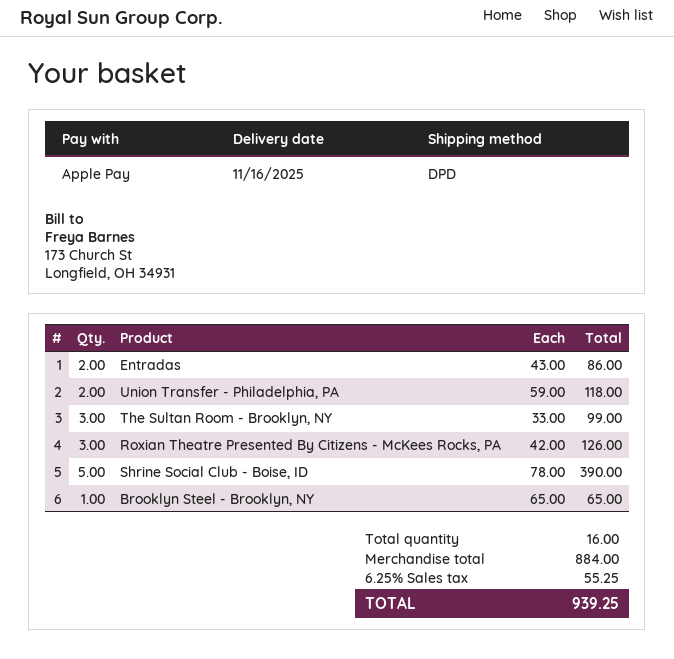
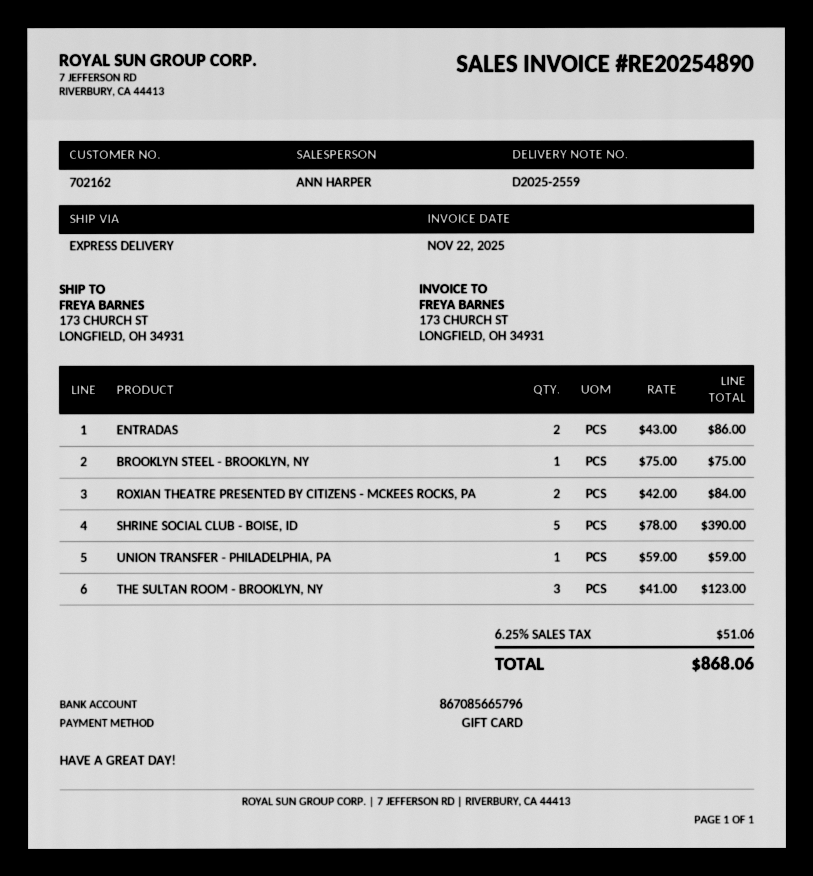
payment method: Apple Pay -> gift card
shipping method: DPD -> express
Union Transfer - Philadelphia, PA: 2 x 59.00 = 118.00 -> 1 x 59.00 = 59.00
The Sultan Room - Brooklyn, NY: 3 x 33.00 = 99.00 -> 3 x 41.00 = 123.00
Roxian Theatre Presented By Citizens - McKees Rocks, PA: 3 x 42.00 = 126.00 -> 2 x 42.00 = 84.00
Brooklyn Steel - Brooklyn, NY: 1 x 65.00 = 65.00 -> 1 x 75.00 = 75.00
tax: 6.25% = 55.25 -> 6.25% = 51.06
total: 939.25 -> 868.06

